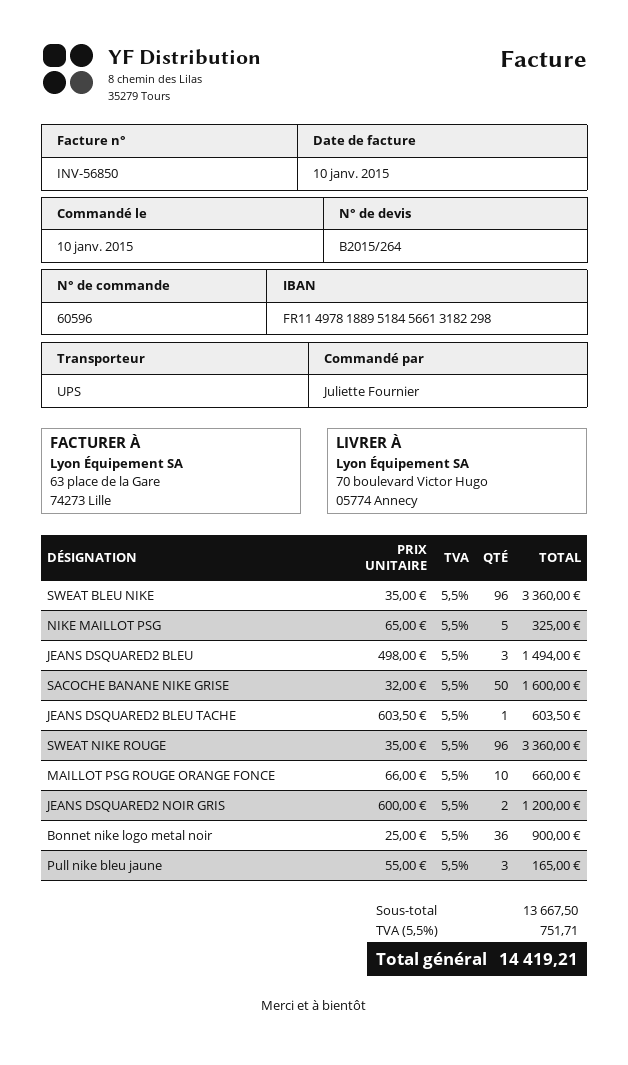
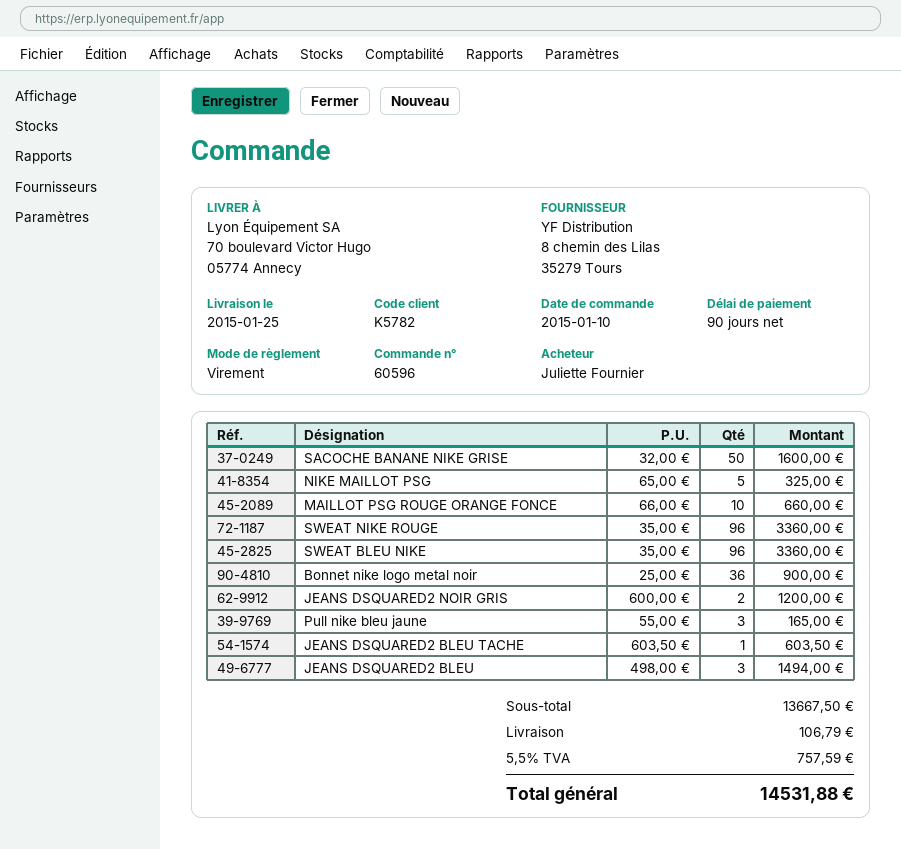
shipping: none -> 106.79
tax: 5.5% = 751.71 -> 5.5% = 757.59
total: 14419.21 -> 14531.88

